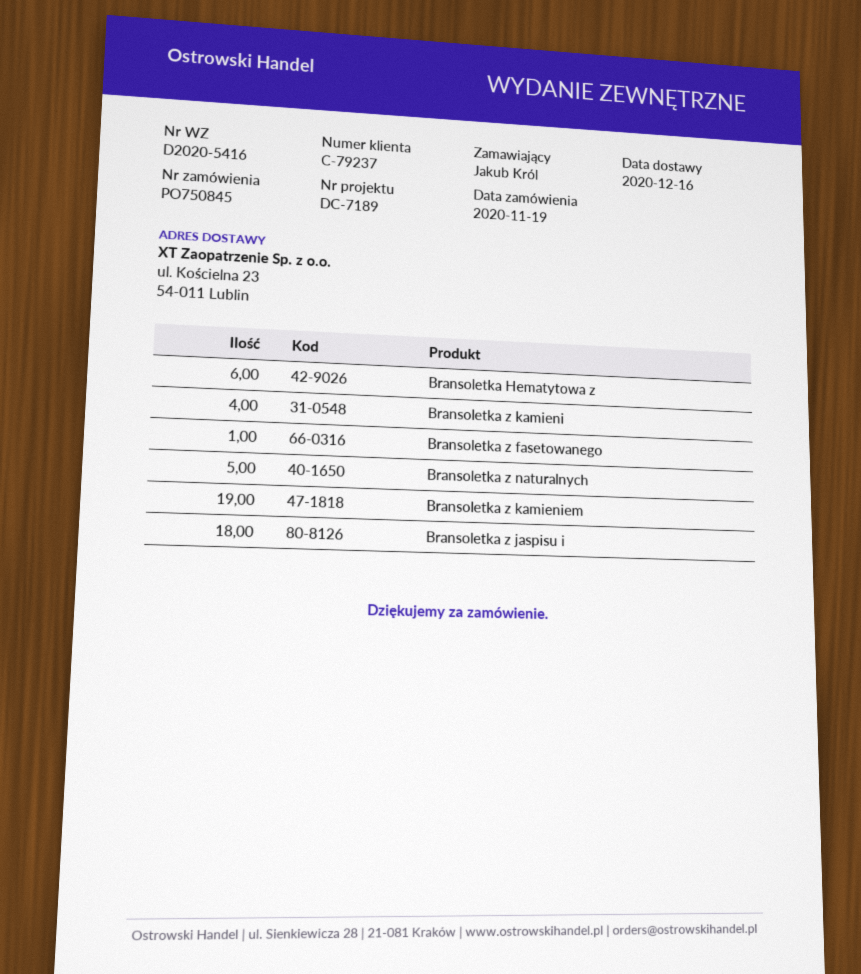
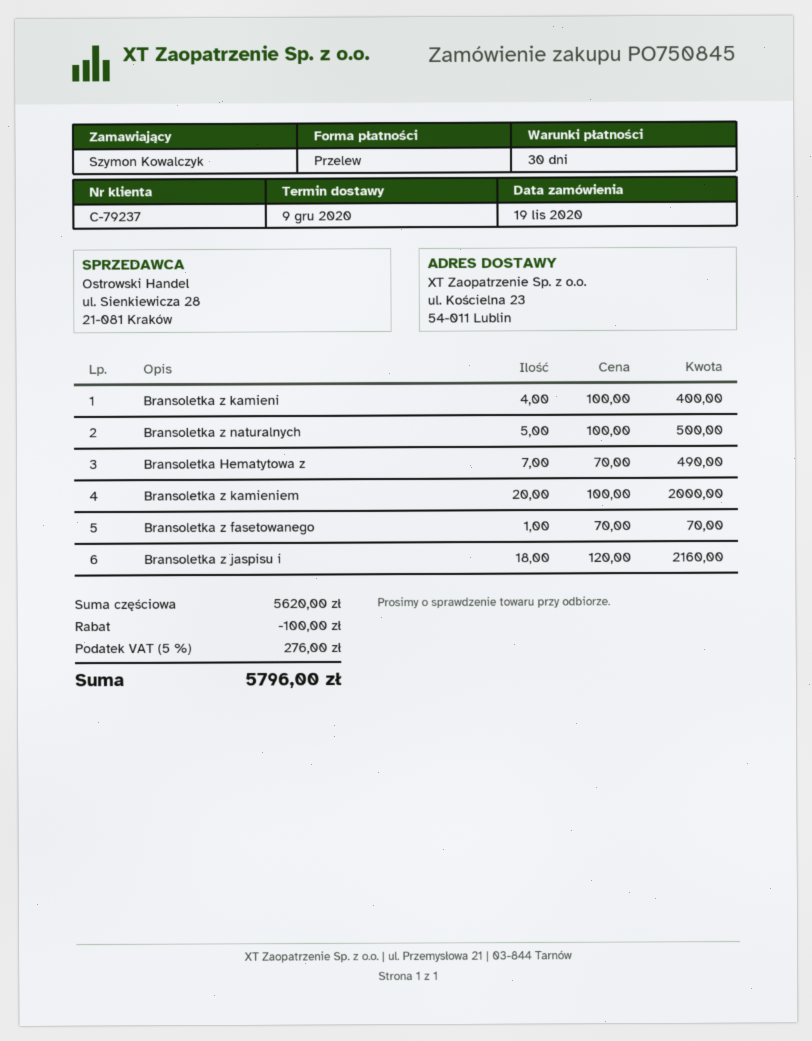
delivery date: 2020-12-16 -> 2020-12-09
ordered by: Jakub Król -> Szymon Kowalczyk
Bransoletka Hematytowa z: 6 -> 7
Bransoletka z kamieniem: 19 -> 20

